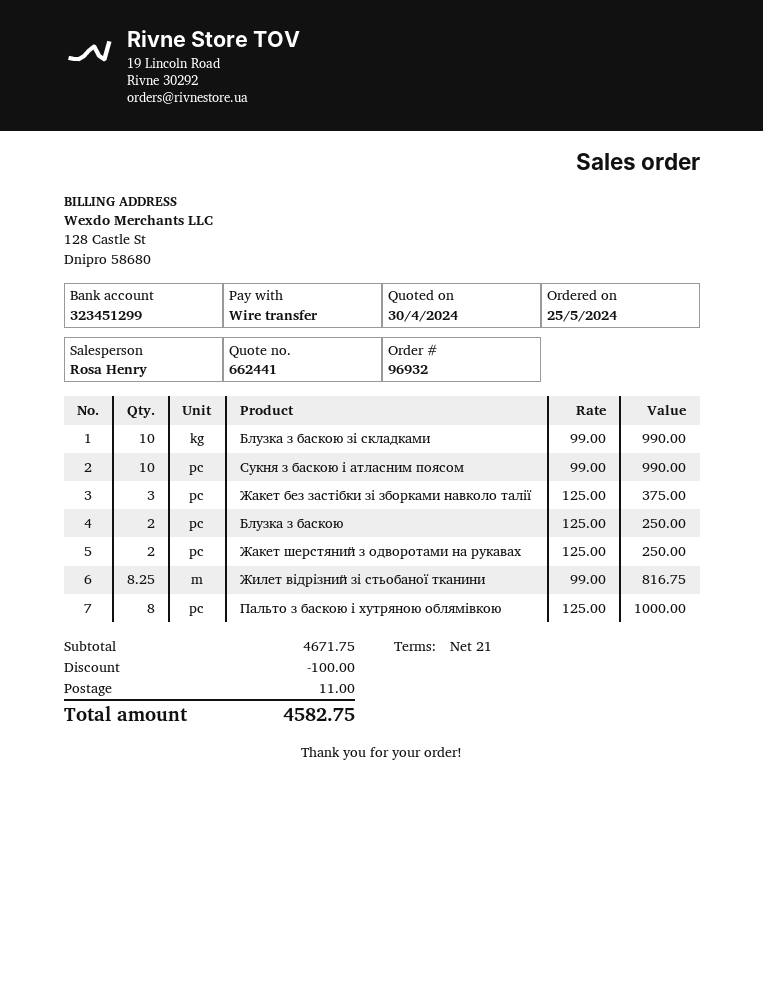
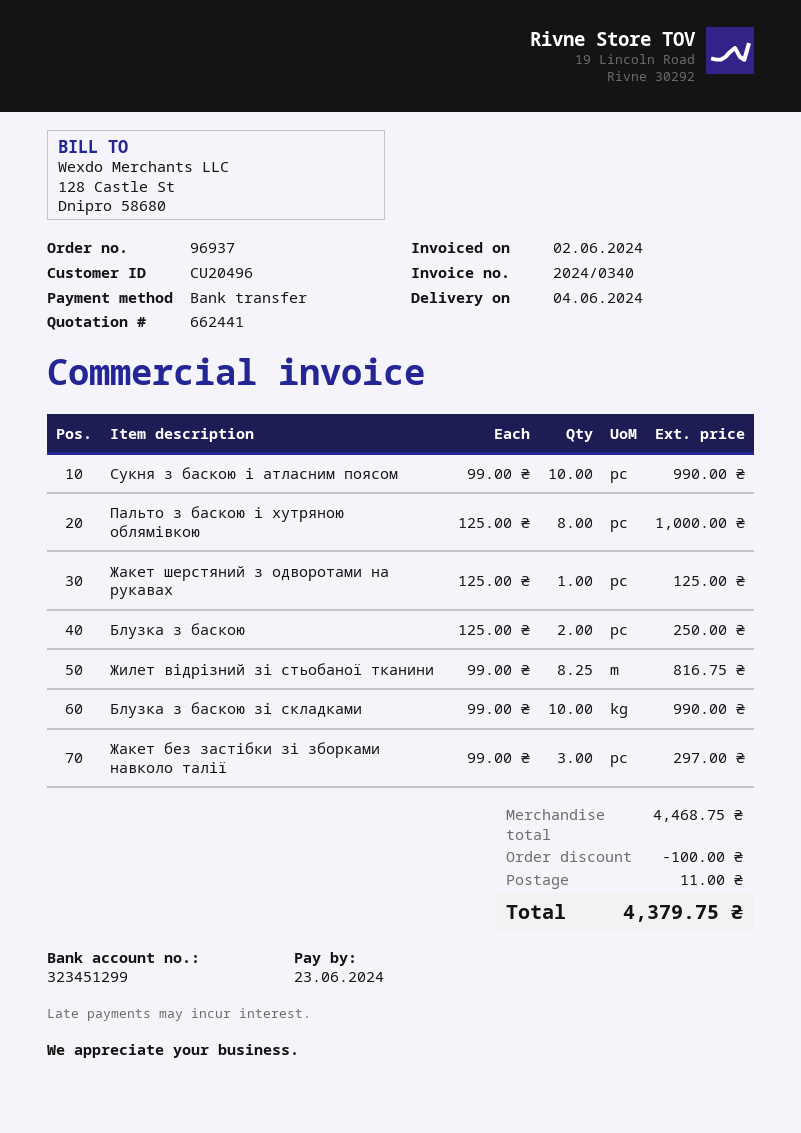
order number: 96932 -> 96937
Жакет без застібки зі зборками навколо талії: 3 x 125.00 = 375.00 -> 3 x 99.00 = 297.00
Жакет шерстяний з одворотами на рукавах: 2 x 125.00 = 250.00 -> 1 x 125.00 = 125.00
subtotal: 4671.75 -> 4468.75
total: 4582.75 -> 4379.75

